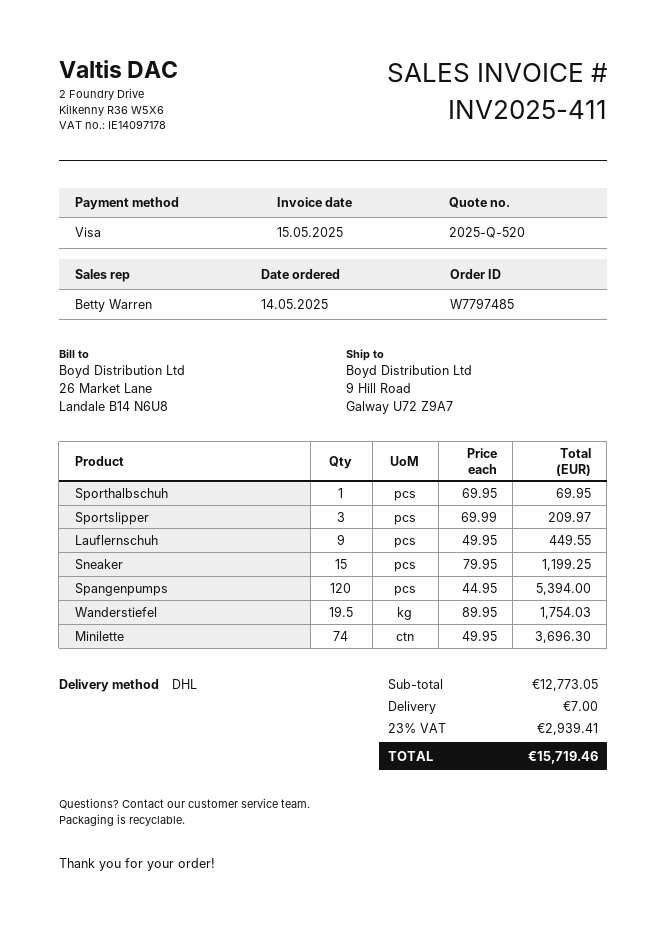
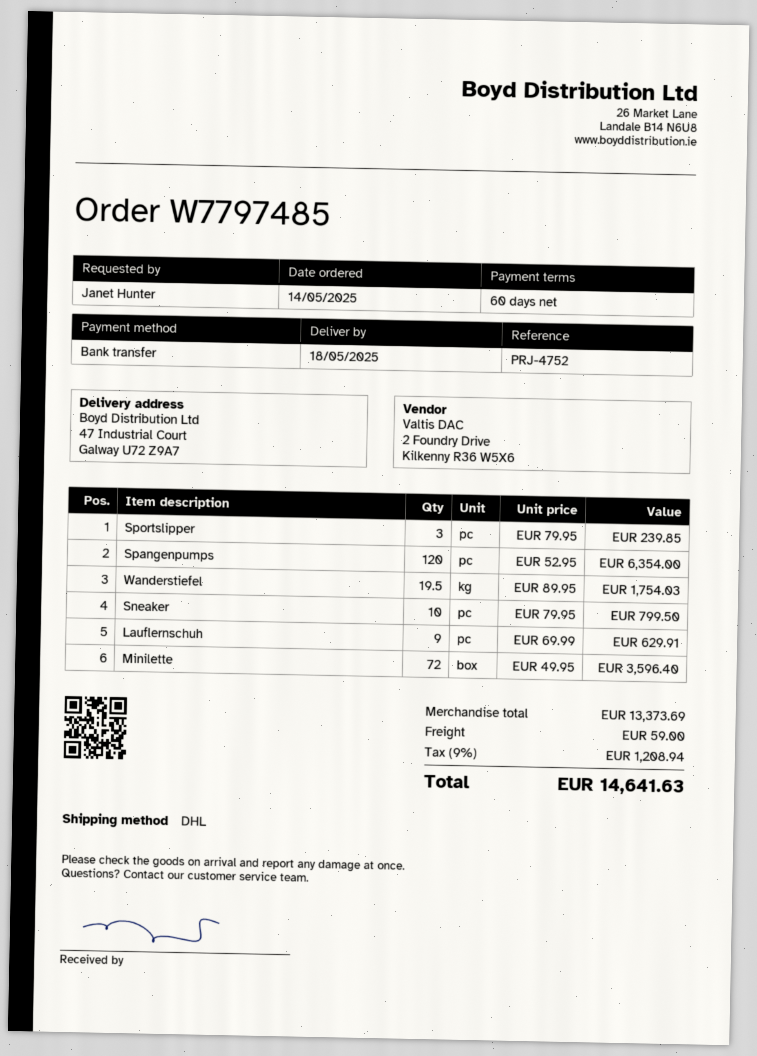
payment method: Visa -> bank transfer
ship to: 9 Hill Road, Galway U72 Z9A7 -> 47 Industrial Court, Galway U72 Z9A7
Sporthalbschuh: 1 x 69.95 = 69.95 -> none
Sportslipper: 3 x 69.99 = 209.97 -> 3 x 79.95 = 239.85
Lauflernschuh: 9 x 49.95 = 449.55 -> 9 x 69.99 = 629.91
Sneaker: 15 x 79.95 = 1199.25 -> 10 x 79.95 = 799.50
Spangenpumps: 120 x 44.95 = 5394.00 -> 120 x 52.95 = 6354.00
Minilette: 74 x 49.95 = 3696.30 -> 72 x 49.95 = 3596.40
subtotal: 12773.05 -> 13373.69
shipping: 7.00 -> 59.00
tax: 23% = 2939.41 -> 9% = 1208.94
total: 15719.46 -> 14641.63

